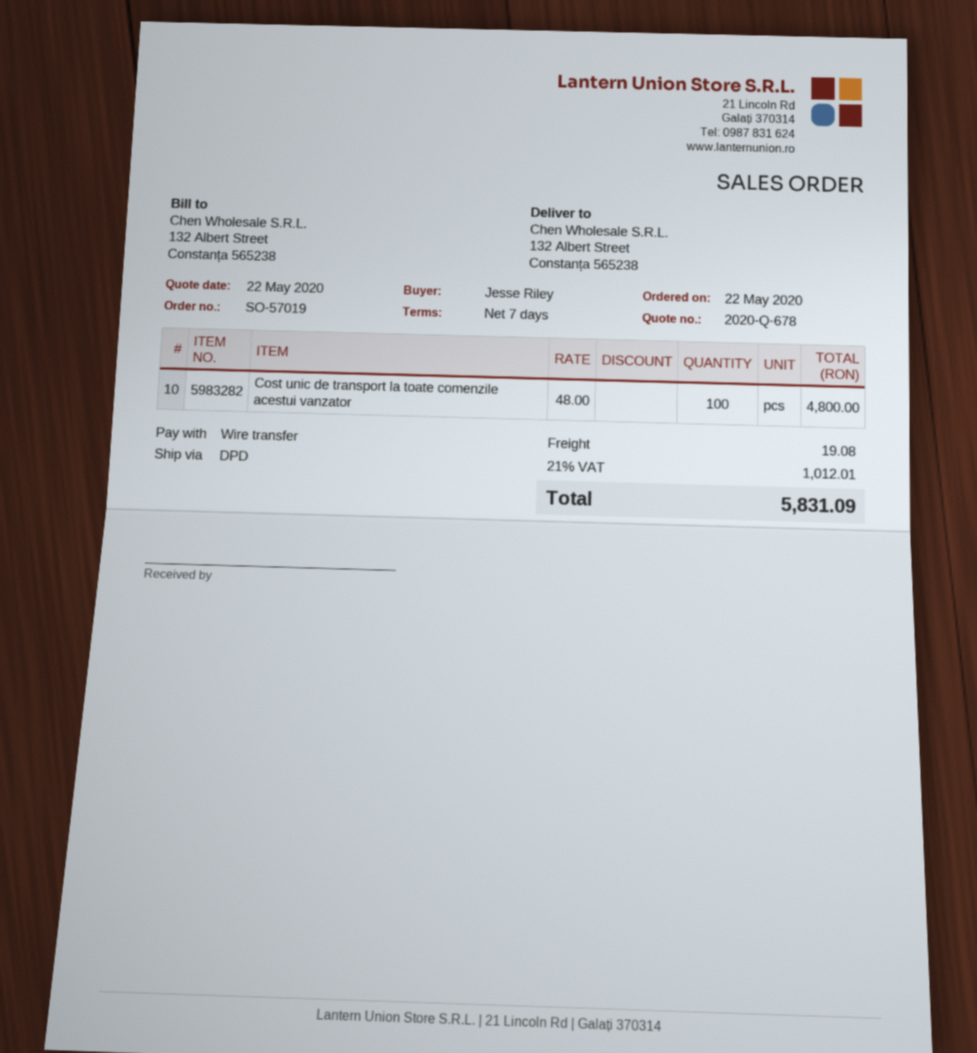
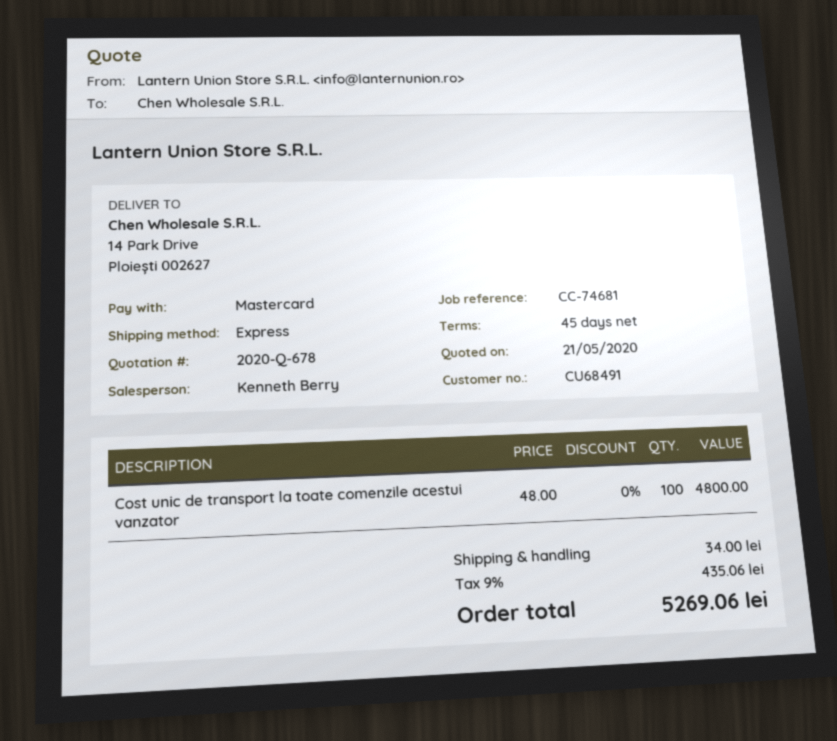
quote date: 2020-05-22 -> 2020-05-21
payment terms: 7 days -> 45 days
payment method: bank transfer -> Mastercard
shipping method: DPD -> express
ship to: 132 Albert Street, Constanța 565238 -> 14 Park Drive, Ploiești 002627
shipping: 19.08 -> 34.00
tax: 21% = 1012.01 -> 9% = 435.06
total: 5831.09 -> 5269.06

